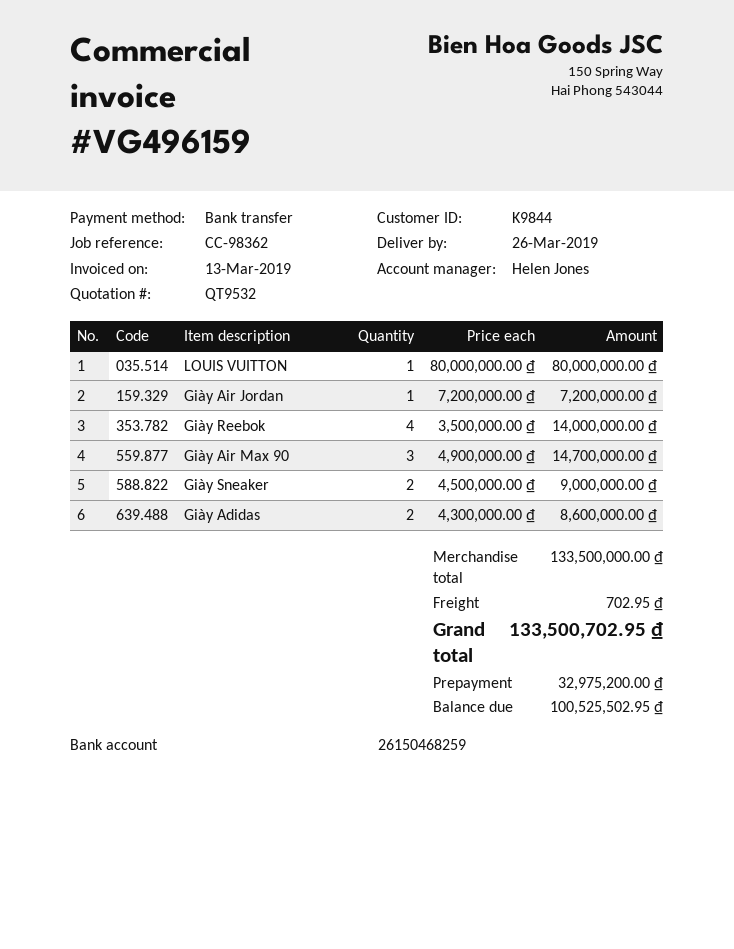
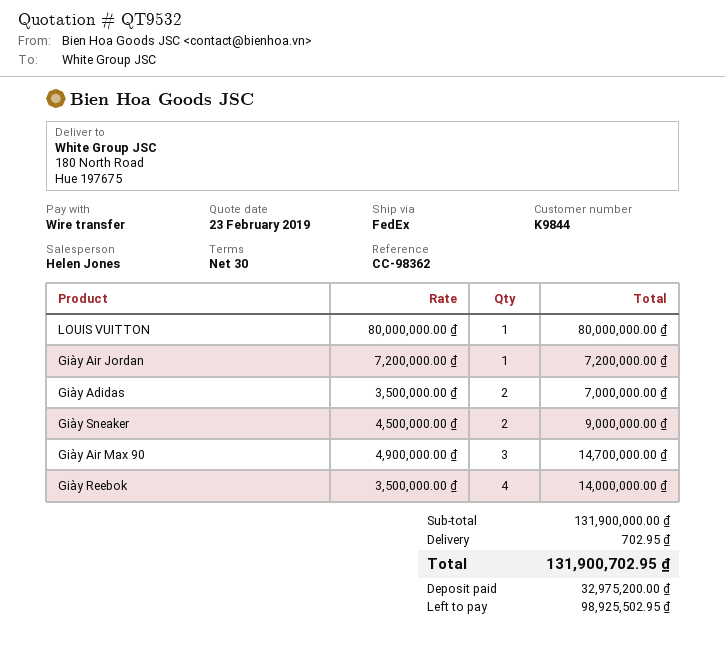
Giày Adidas: 2 x 4300000.00 = 8600000.00 -> 2 x 3500000.00 = 7000000.00
subtotal: 133500000.00 -> 131900000.00
total: 133500702.95 -> 131900702.95
balance: 100525502.95 -> 98925502.95

